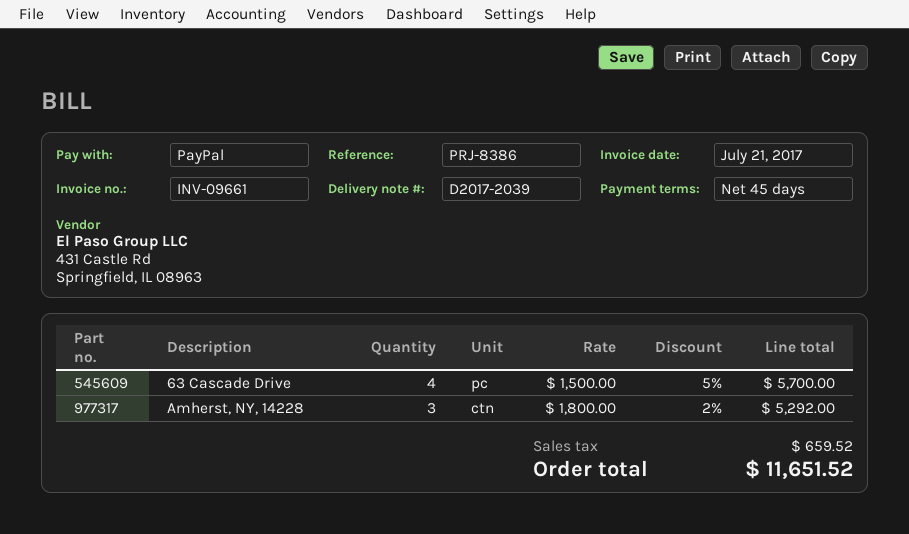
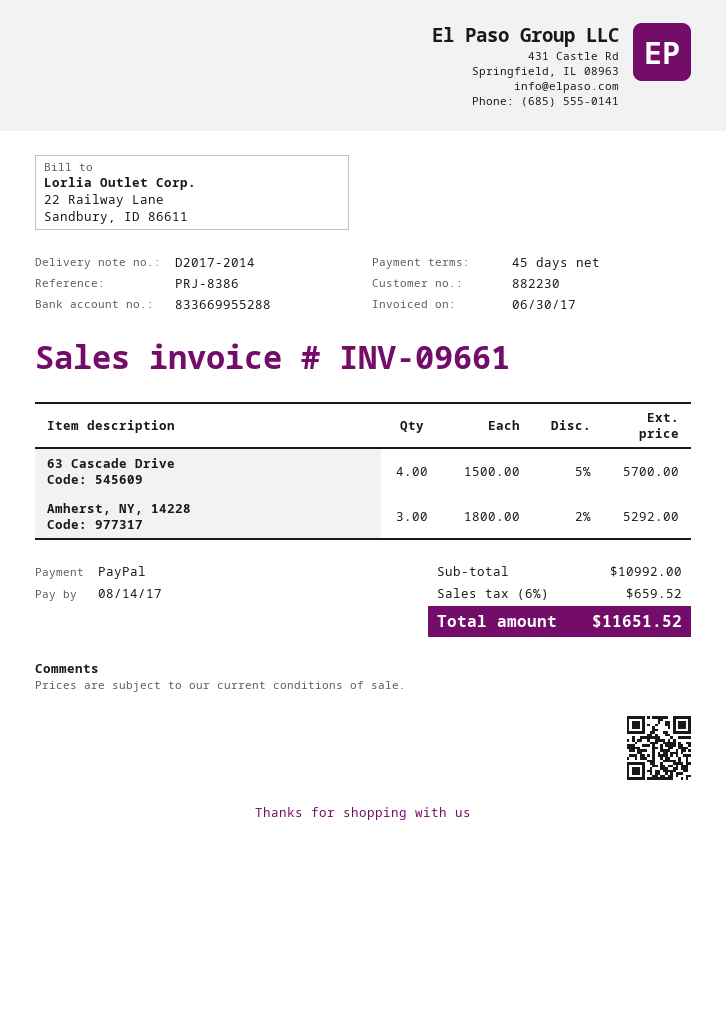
delivery note number: D2017-2039 -> D2017-2014
invoice date: 2017-07-21 -> 2017-06-30

